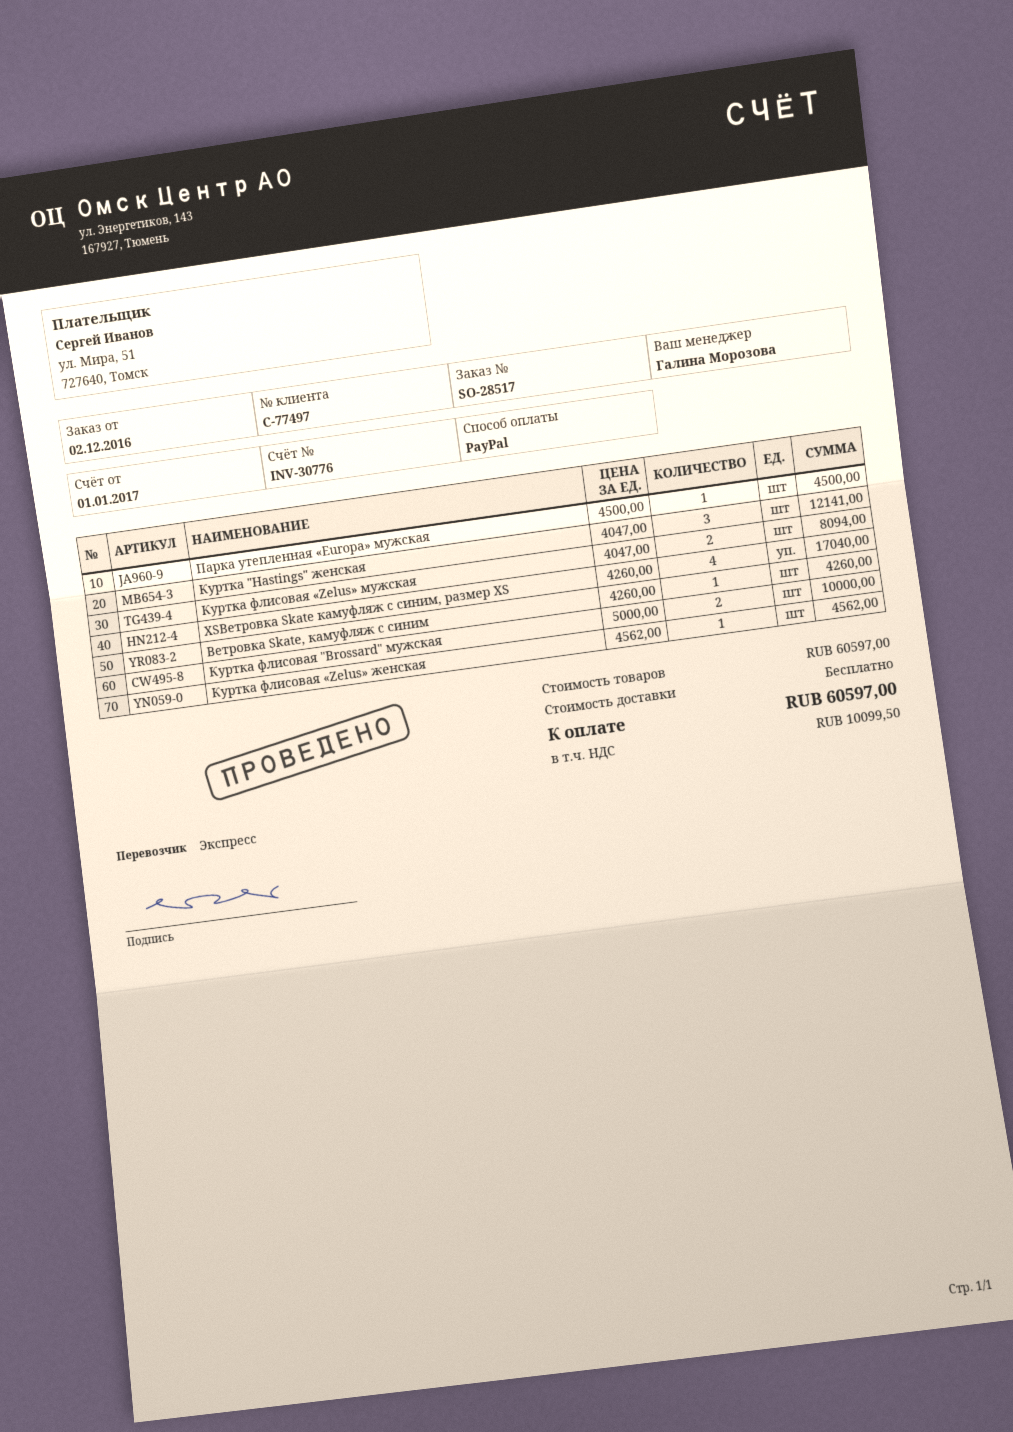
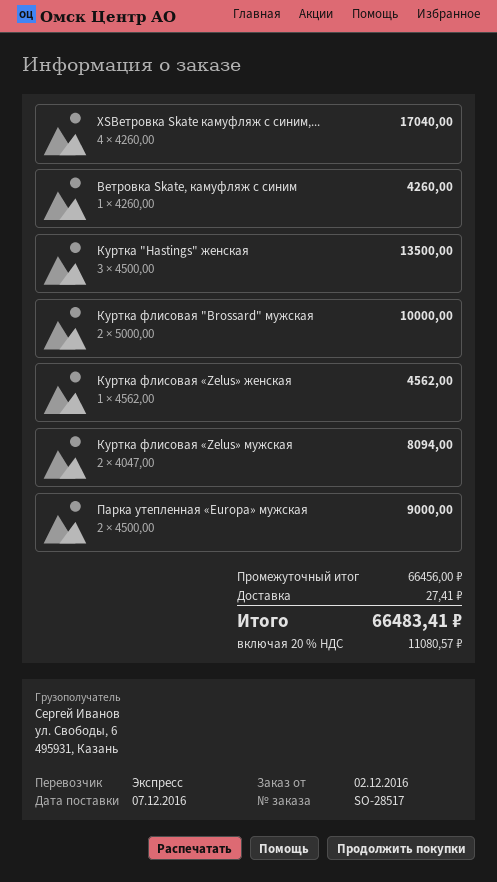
Парка утепленная «Europa» мужская: 1 x 4500.00 = 4500.00 -> 2 x 4500.00 = 9000.00
Куртка "Hastings" женская: 3 x 4047.00 = 12141.00 -> 3 x 4500.00 = 13500.00
subtotal: 60597.00 -> 66456.00
shipping: 0.00 -> 27.41
tax: 10099.50 -> 11080.57
total: 60597.00 -> 66483.41

